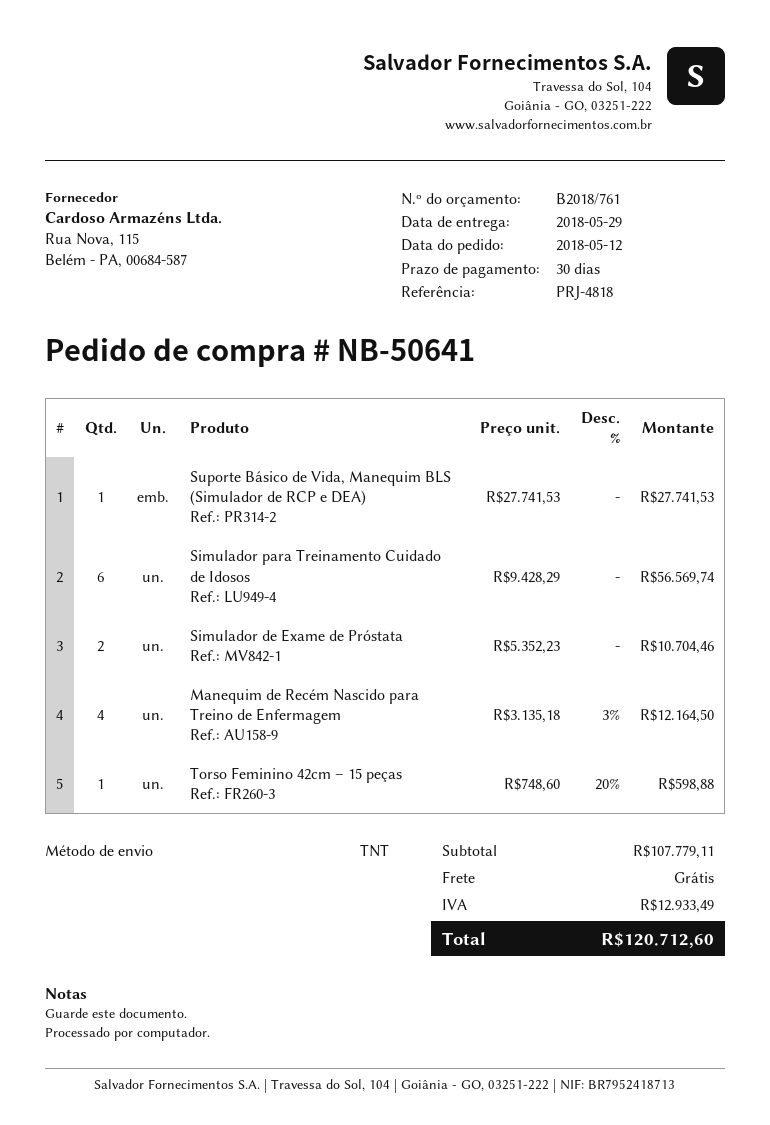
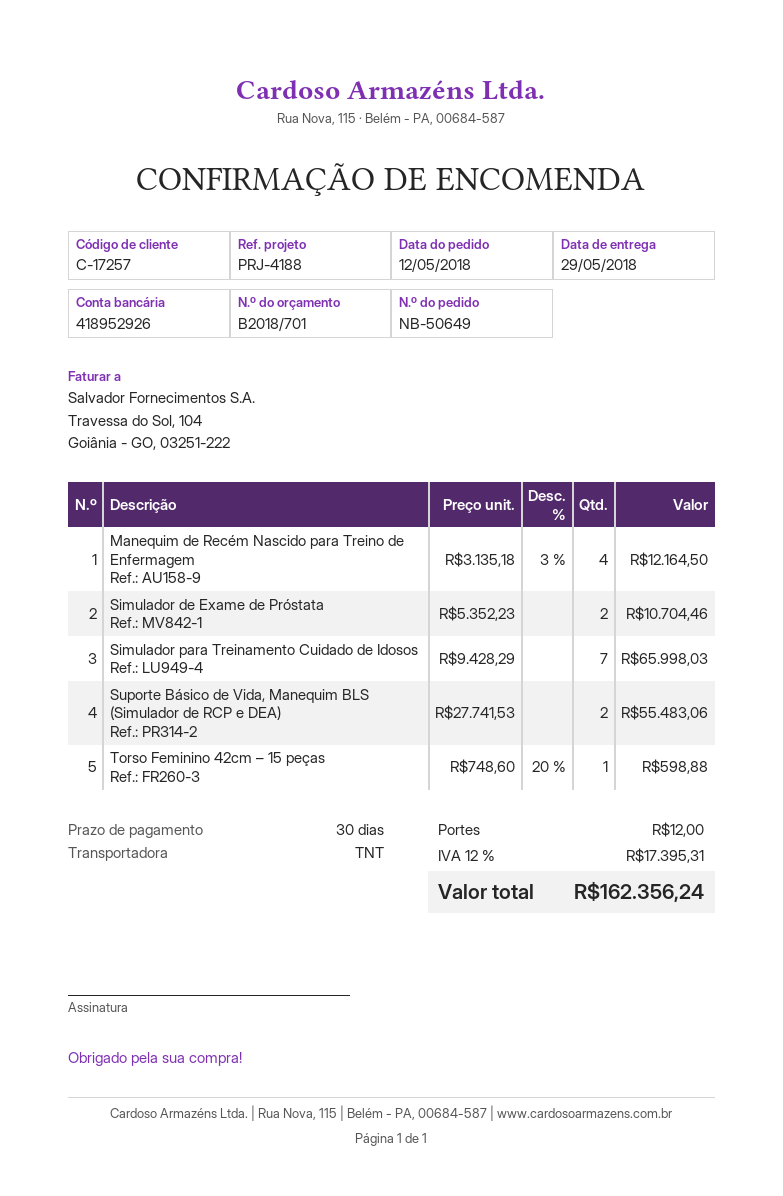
quote number: B2018/761 -> B2018/701
order number: NB-50641 -> NB-50649
reference: PRJ-4818 -> PRJ-4188
Suporte Básico de Vida, Manequim BLS (Simulador de RCP e DEA): 1 x 27741.53 = 27741.53 -> 2 x 27741.53 = 55483.06
Simulador para Treinamento Cuidado de Idosos: 6 x 9428.29 = 56569.74 -> 7 x 9428.29 = 65998.03
shipping: 0.00 -> 12.00
tax: 12933.49 -> 17395.31
total: 120712.60 -> 162356.24

